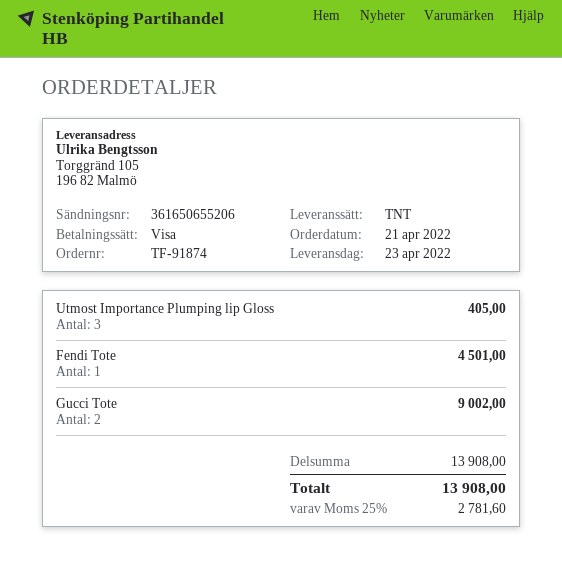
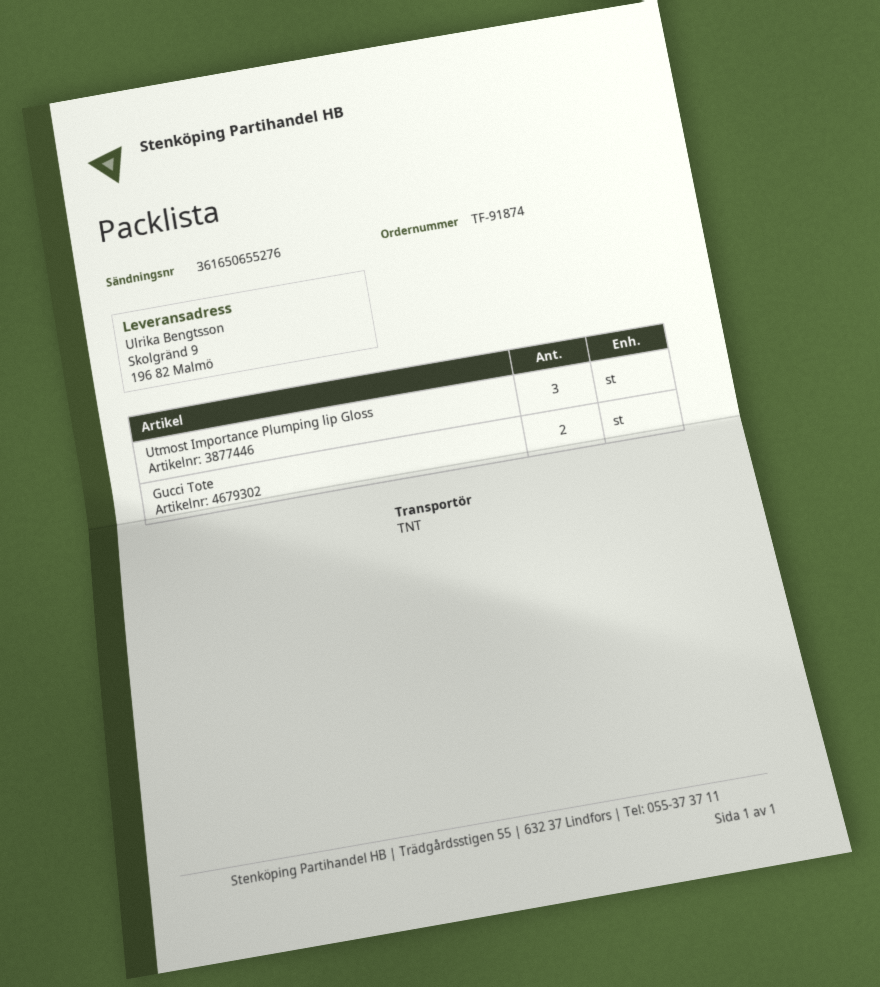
tracking number: 361650655206 -> 361650655276
ship to: Torggränd 105, 196 82 Malmö -> Skolgränd 9, 196 82 Malmö
Fendi Tote: 1 -> none

